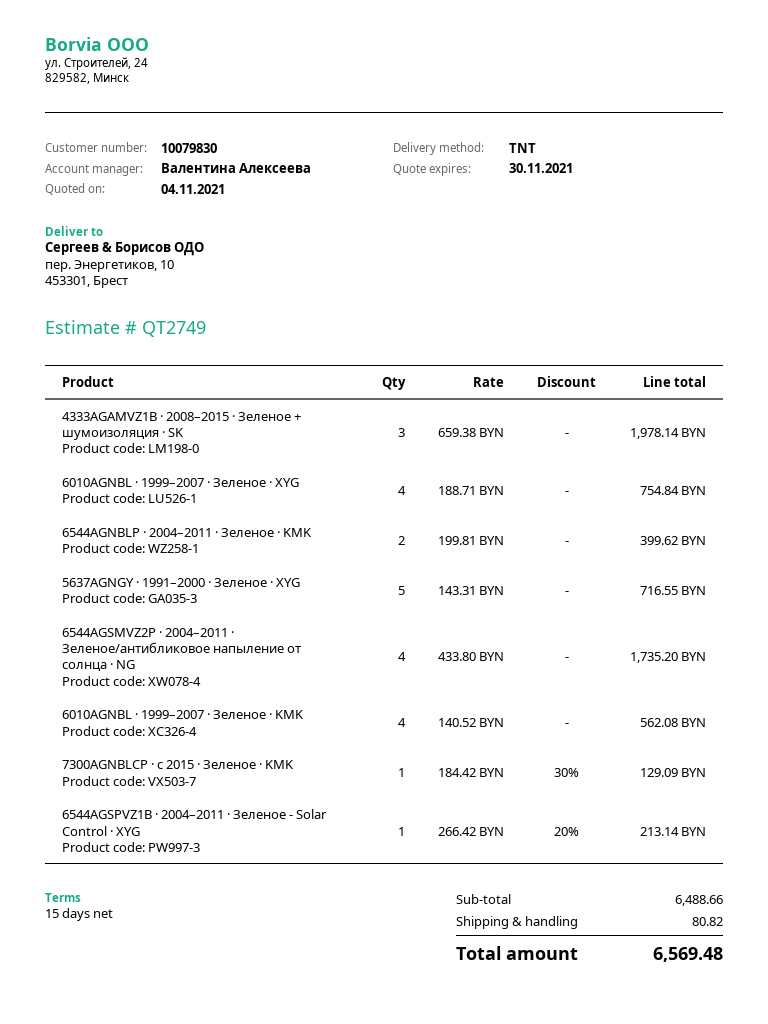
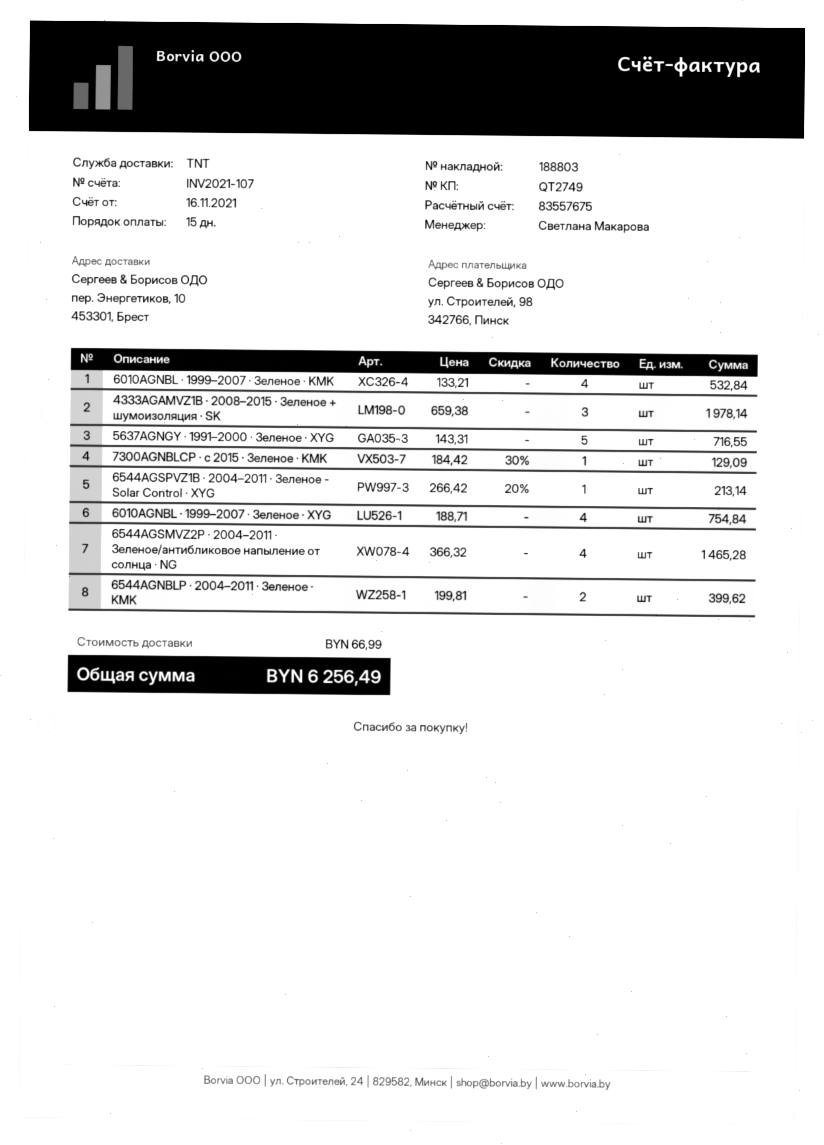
sales rep: Валентина Алексеева -> Светлана Макарова
6544AGSMVZ2P · 2004–2011 · Зеленое/антибликовое напыление от солнца · NG: 4 x 433.80 = 1735.20 -> 4 x 366.32 = 1465.28
6010AGNBL · 1999–2007 · Зеленое · KMK: 4 x 140.52 = 562.08 -> 4 x 133.21 = 532.84
shipping: 80.82 -> 66.99
total: 6569.48 -> 6256.49

